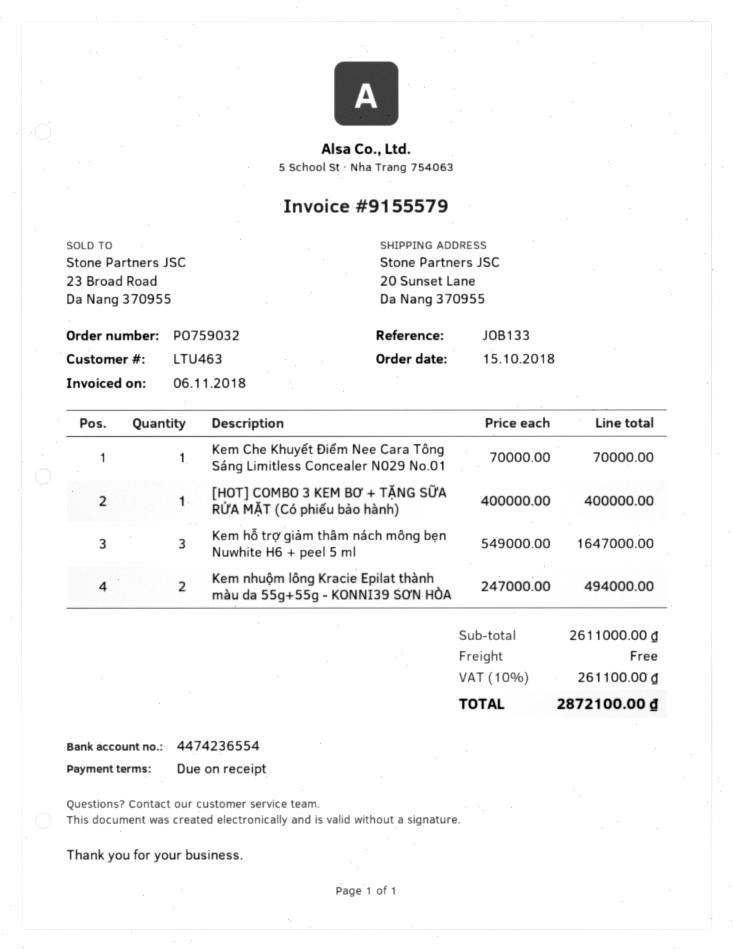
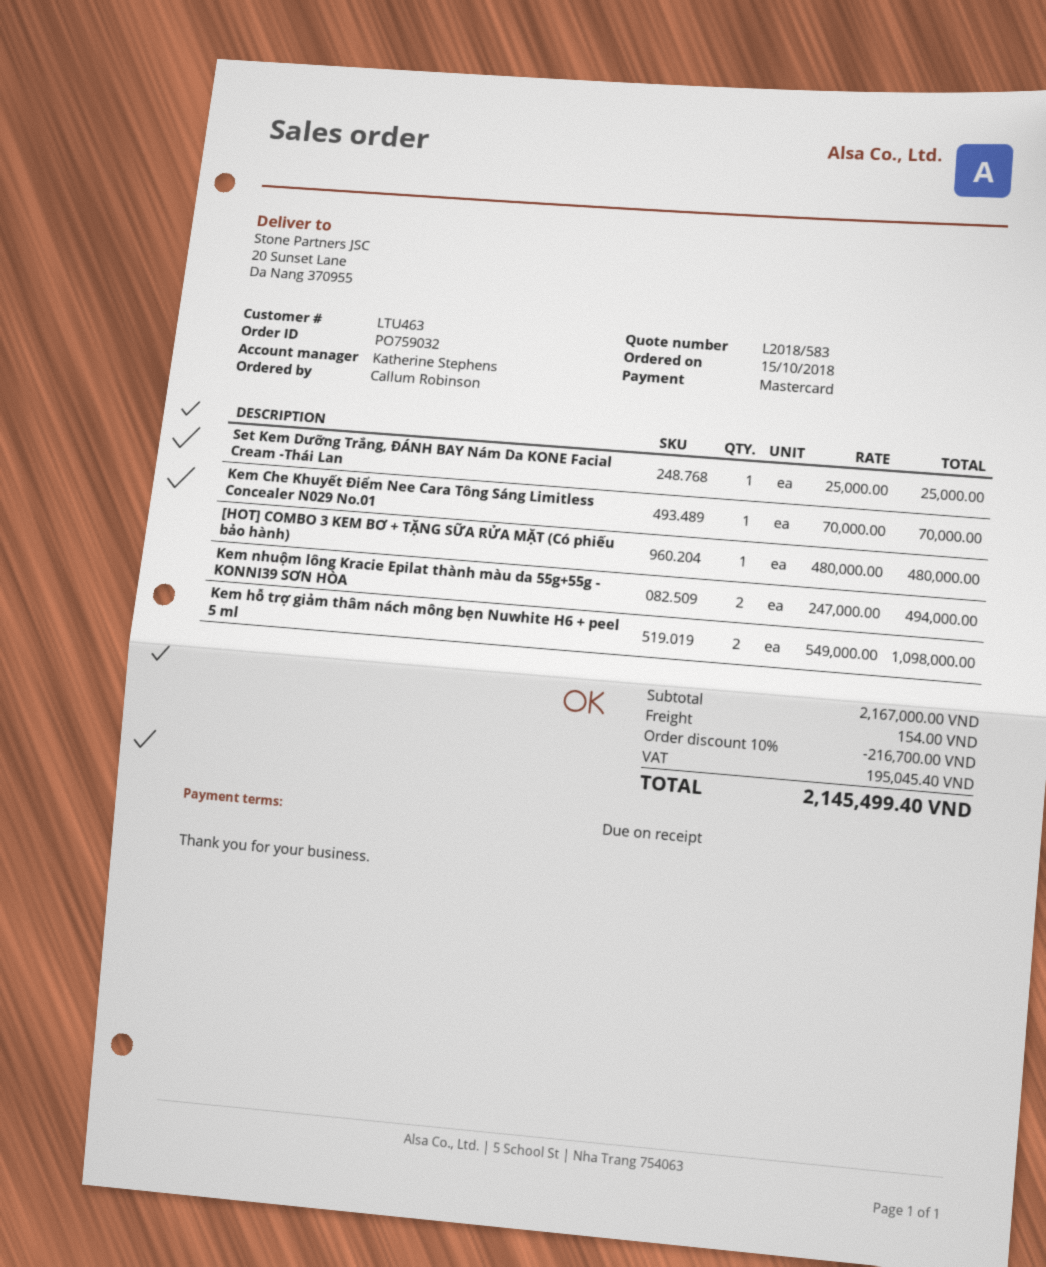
[HOT] COMBO 3 KEM BƠ + TẶNG SỮA RỬA MẶT (Có phiếu bảo hành): 1 x 400000.00 = 400000.00 -> 1 x 480000.00 = 480000.00
Kem hỗ trợ giảm thâm nách mông bẹn Nuwhite H6 + peel 5 ml: 3 x 549000.00 = 1647000.00 -> 2 x 549000.00 = 1098000.00
Set Kem Dưỡng Trắng, ĐÁNH BAY Nám Da KONE Facial Cream -Thái Lan: none -> 1 x 25000.00 = 25000.00
subtotal: 2611000.00 -> 2167000.00
discount: none -> 10% = 216700.00
shipping: 0.00 -> 154.00
tax: 261100.00 -> 195045.40
total: 2872100.00 -> 2145499.40

